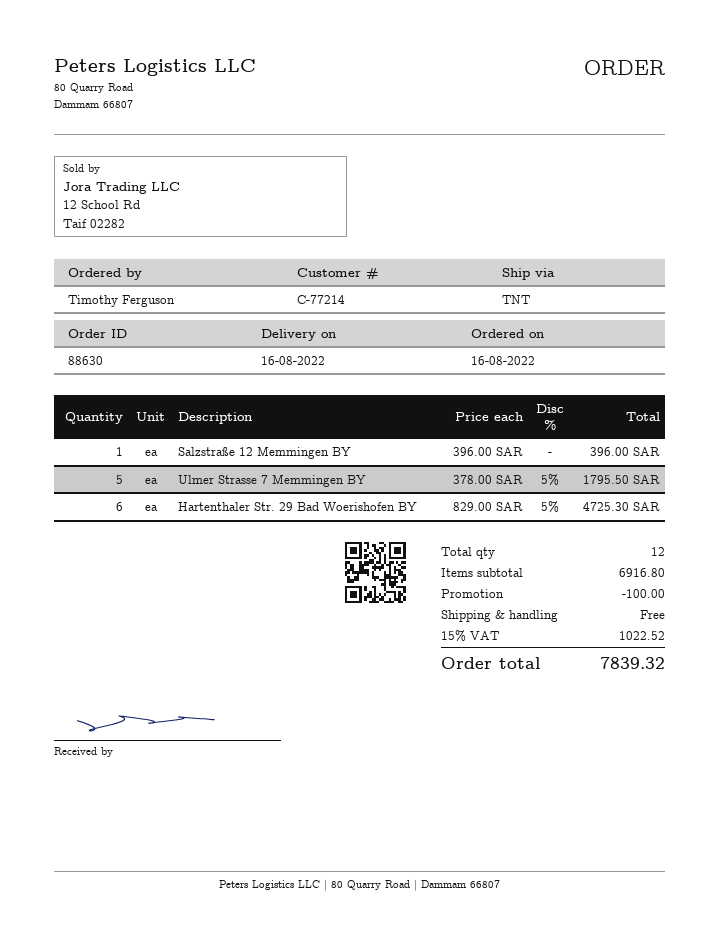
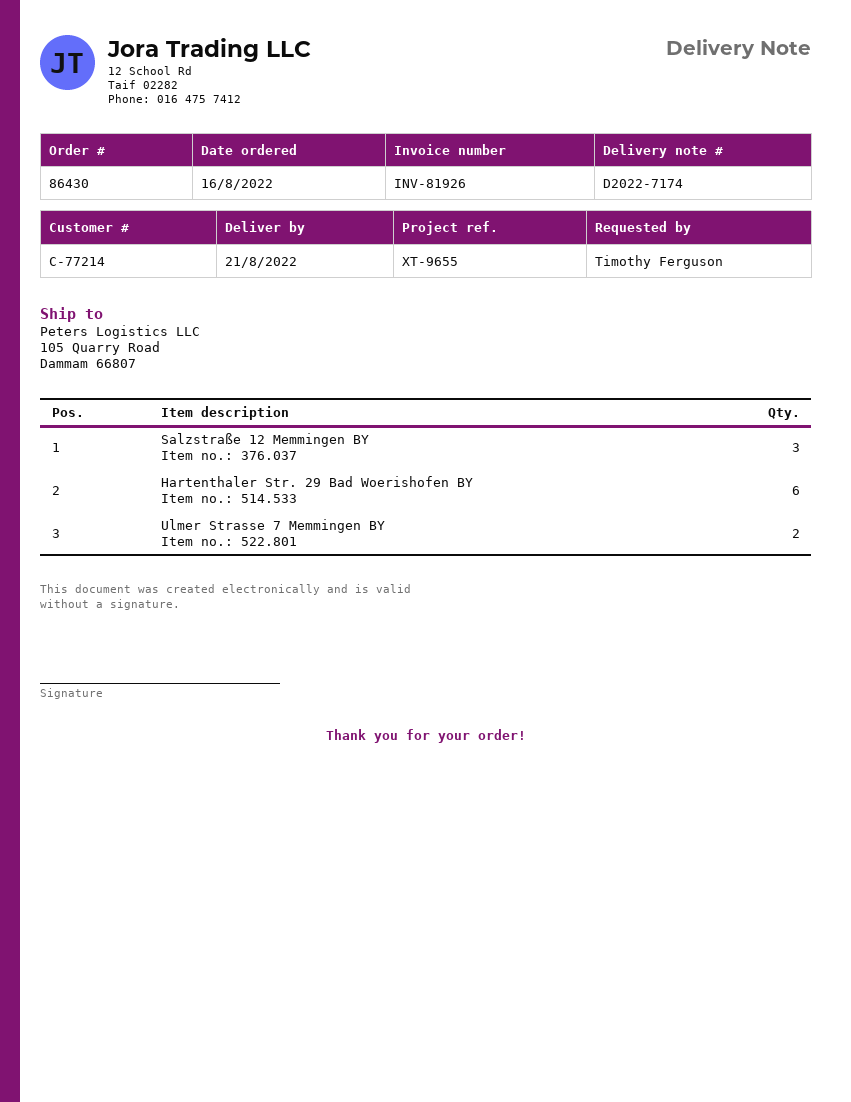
order number: 88630 -> 86430
delivery date: 2022-08-16 -> 2022-08-21
Salzstraße 12 Memmingen BY: 1 -> 3
Ulmer Strasse 7 Memmingen BY: 5 -> 2

